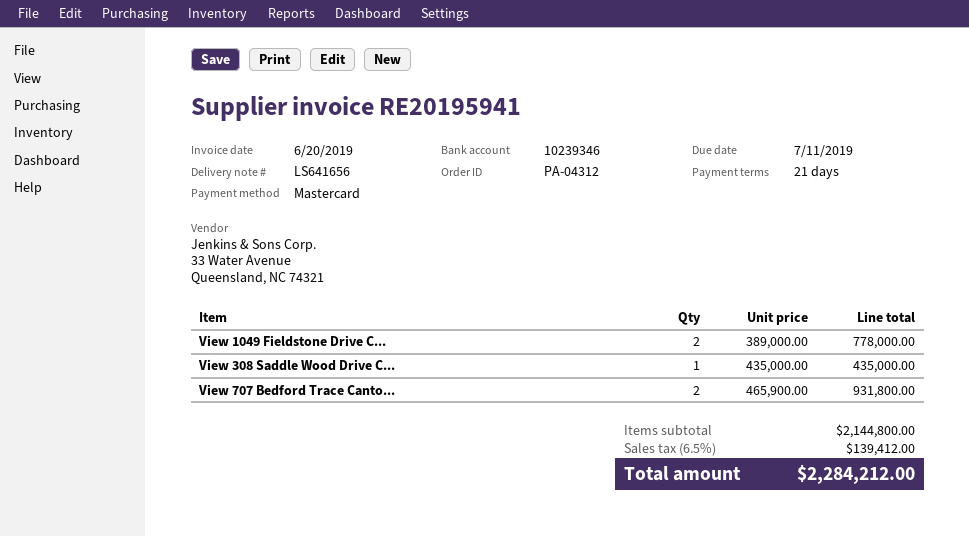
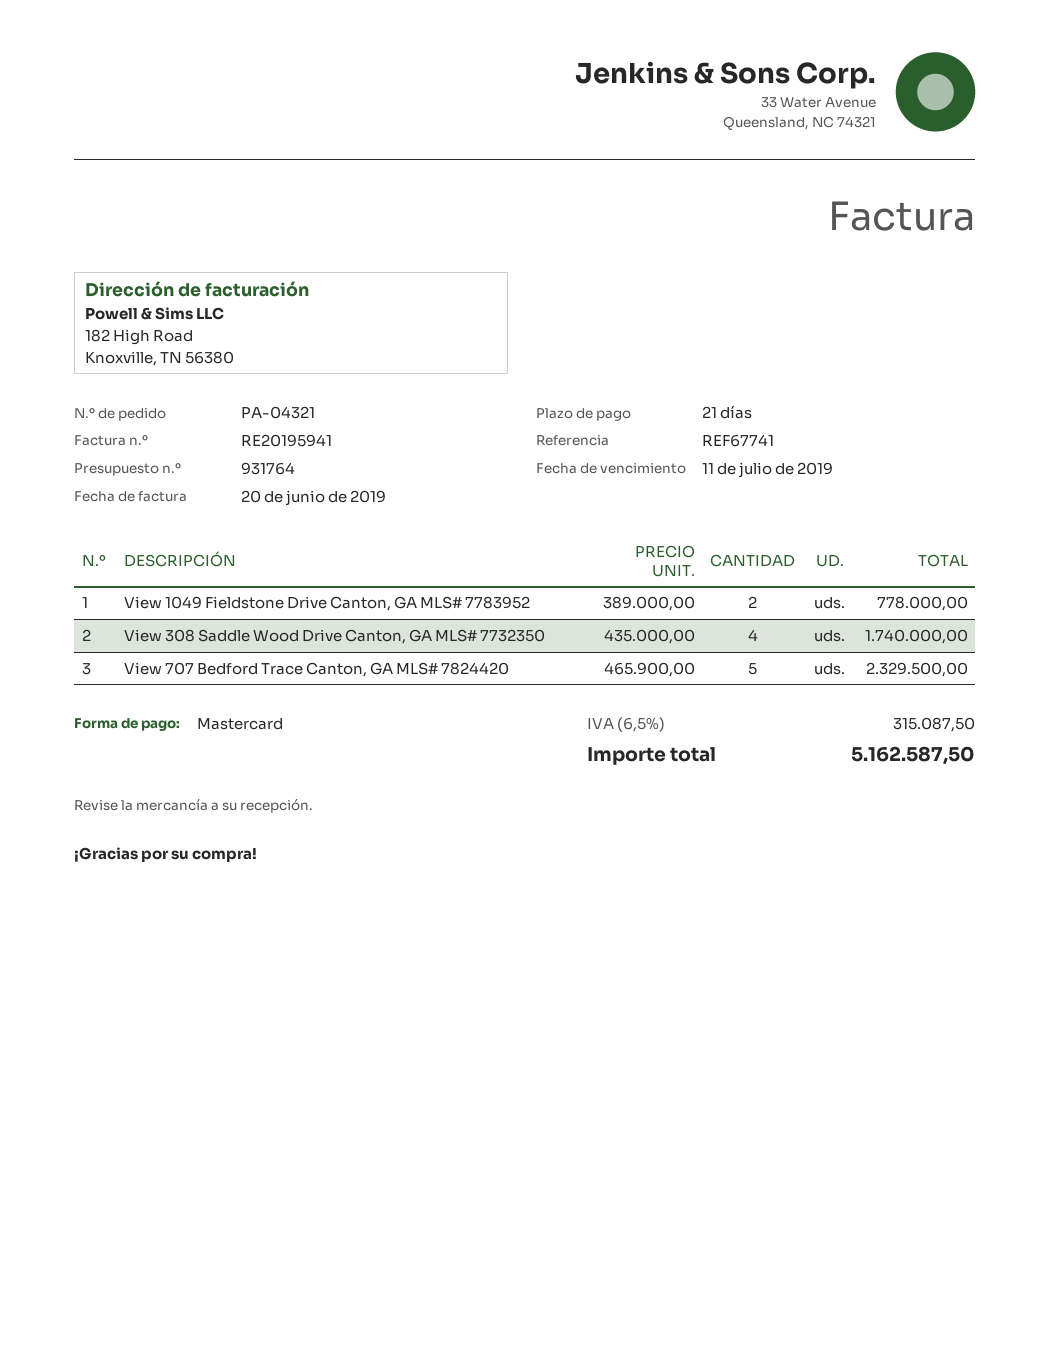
order number: PA-04312 -> PA-04321
View 308 Saddle Wood Drive C...: 1 x 435000.00 = 435000.00 -> 4 x 435000.00 = 1740000.00
View 707 Bedford Trace Canto...: 2 x 465900.00 = 931800.00 -> 5 x 465900.00 = 2329500.00
tax: 6.5% = 139412.00 -> 6.5% = 315087.50
total: 2284212.00 -> 5162587.50

